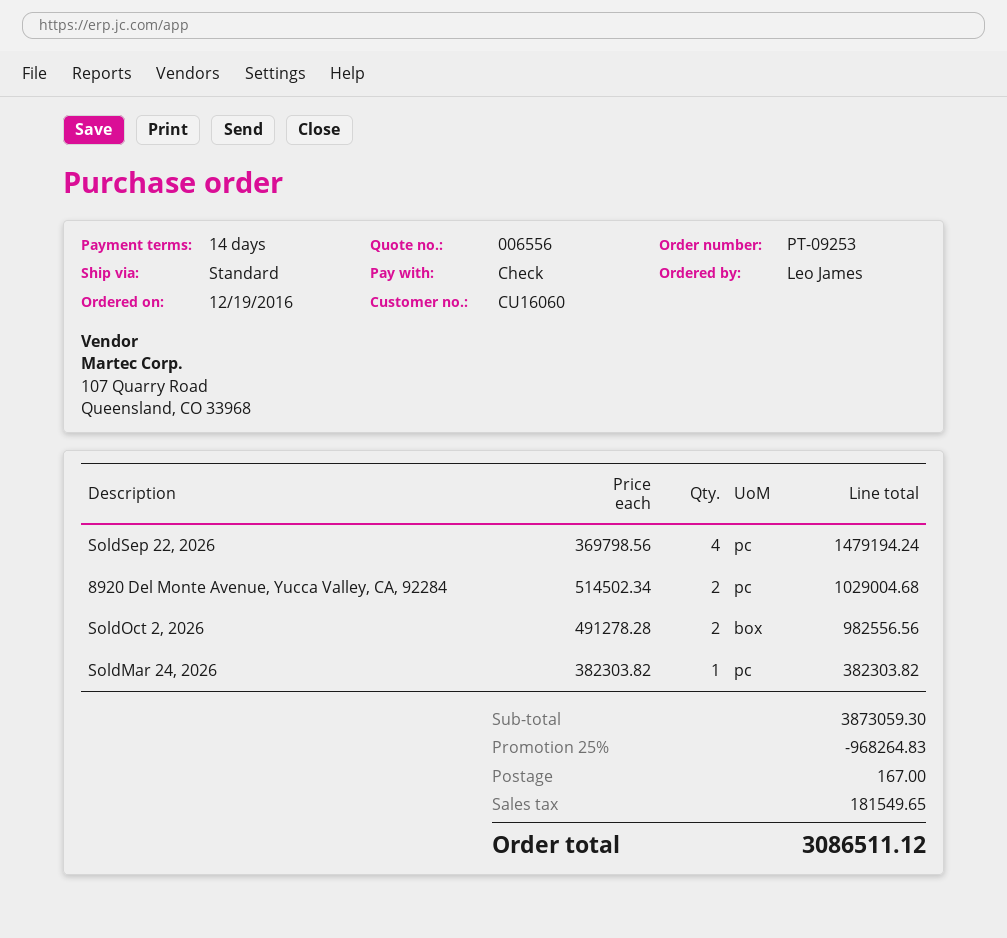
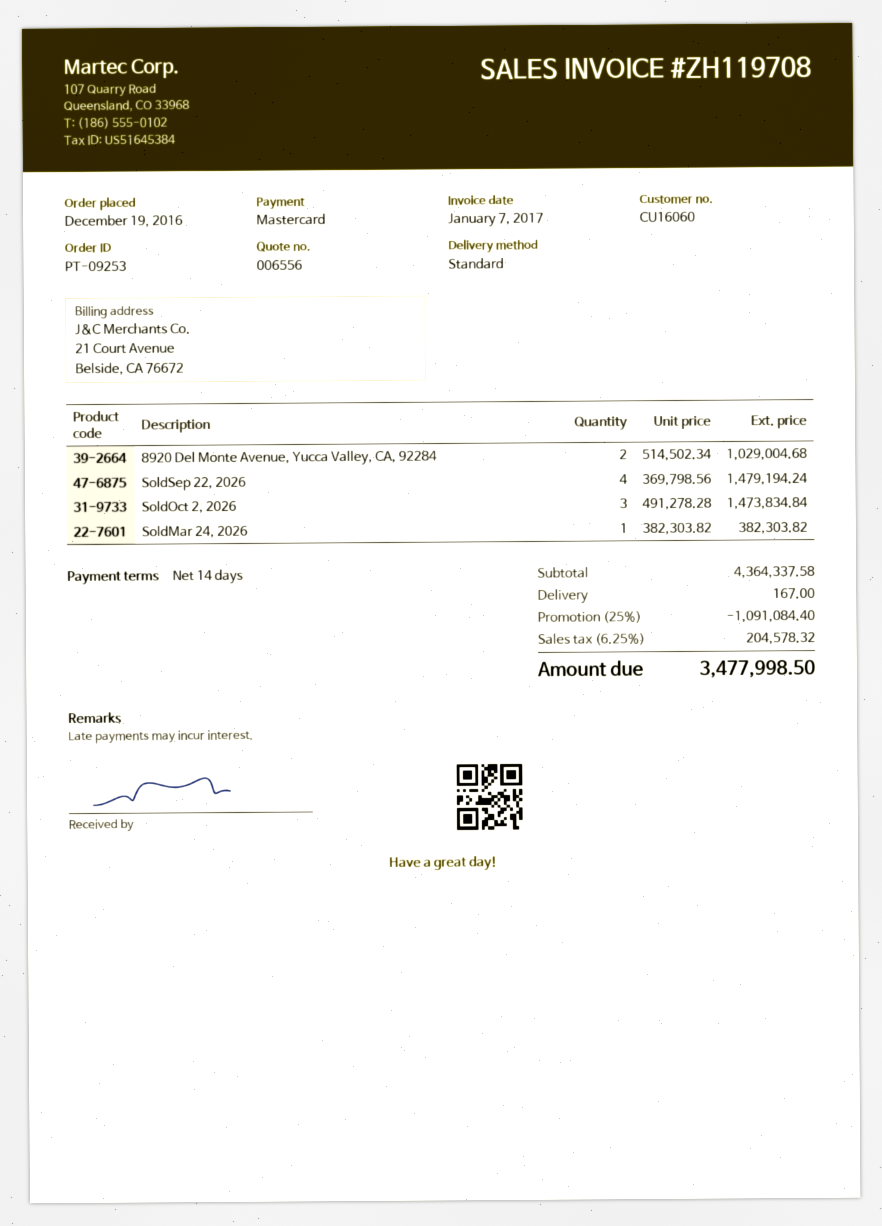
payment method: cheque -> Mastercard
SoldOct 2, 2026: 2 x 491278.28 = 982556.56 -> 3 x 491278.28 = 1473834.84
subtotal: 3873059.30 -> 4364337.58
discount: 25% = 968264.83 -> 25% = 1091084.40
tax: 181549.65 -> 204578.32
total: 3086511.12 -> 3477998.50

